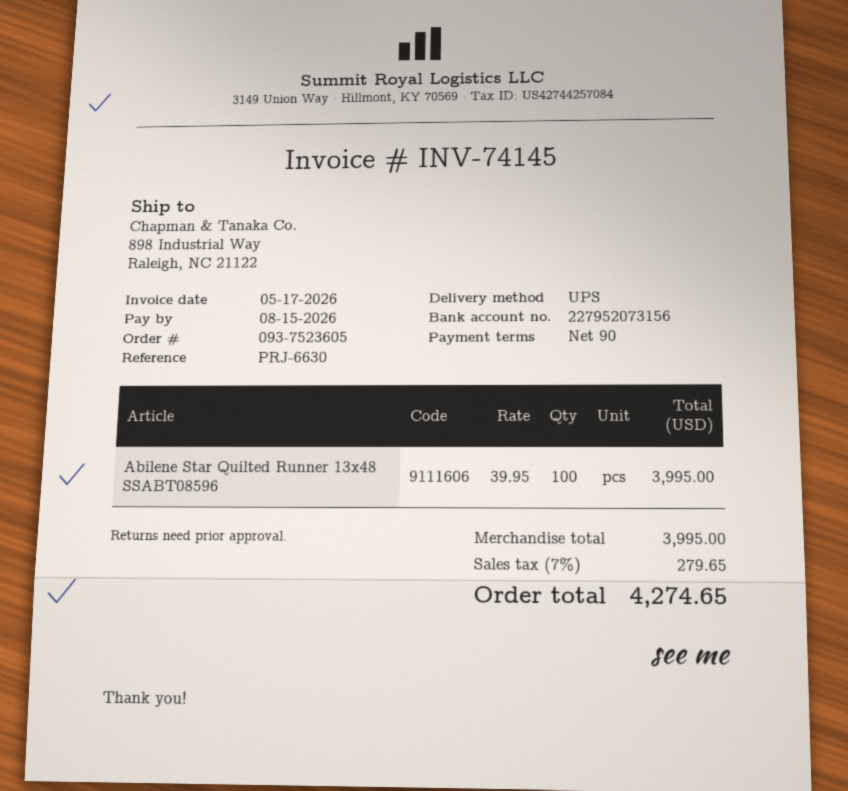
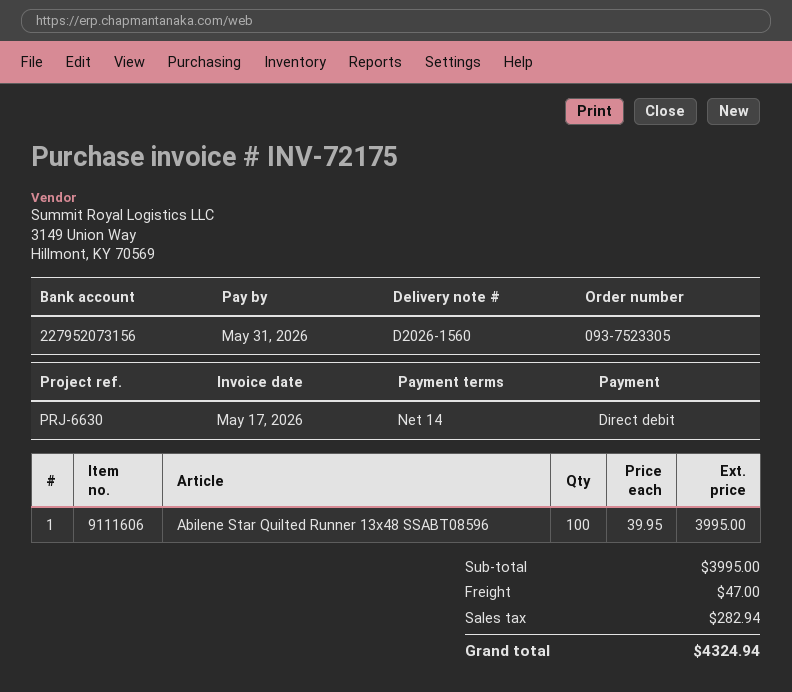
order number: 093-7523605 -> 093-7523305
invoice number: INV-74145 -> INV-72175
payment terms: 90 days -> 14 days
due date: 2026-08-15 -> 2026-05-31
shipping: none -> 47.00
tax: 279.65 -> 282.94
total: 4274.65 -> 4324.94

